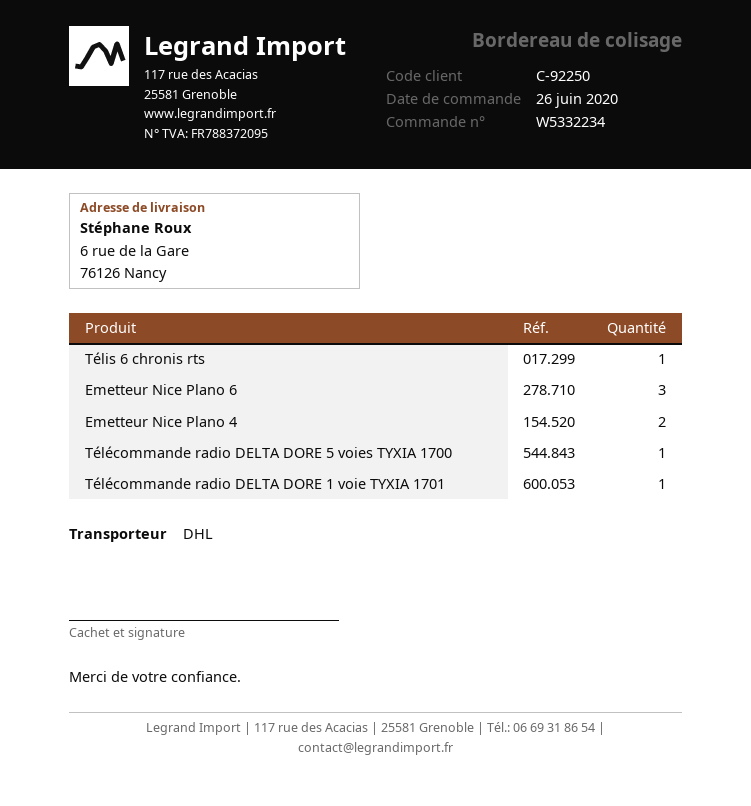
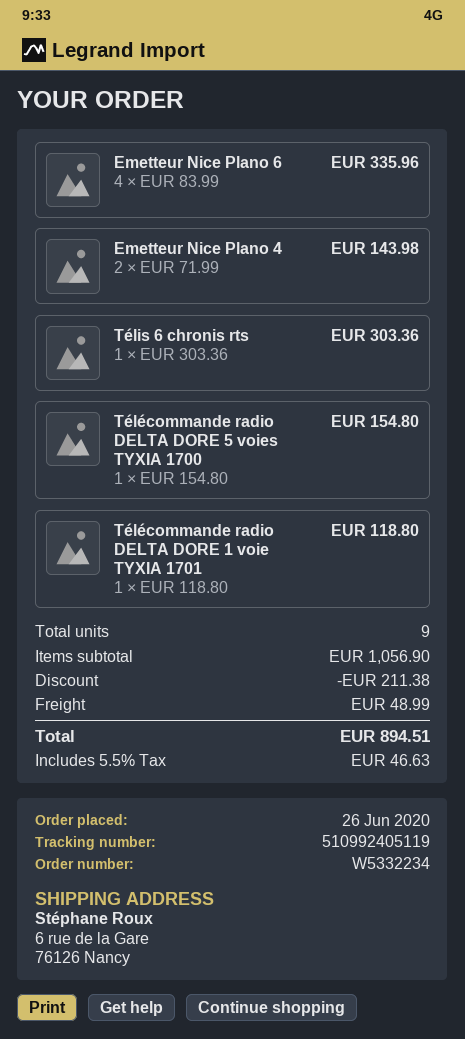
Emetteur Nice Plano 6: 3 -> 4

